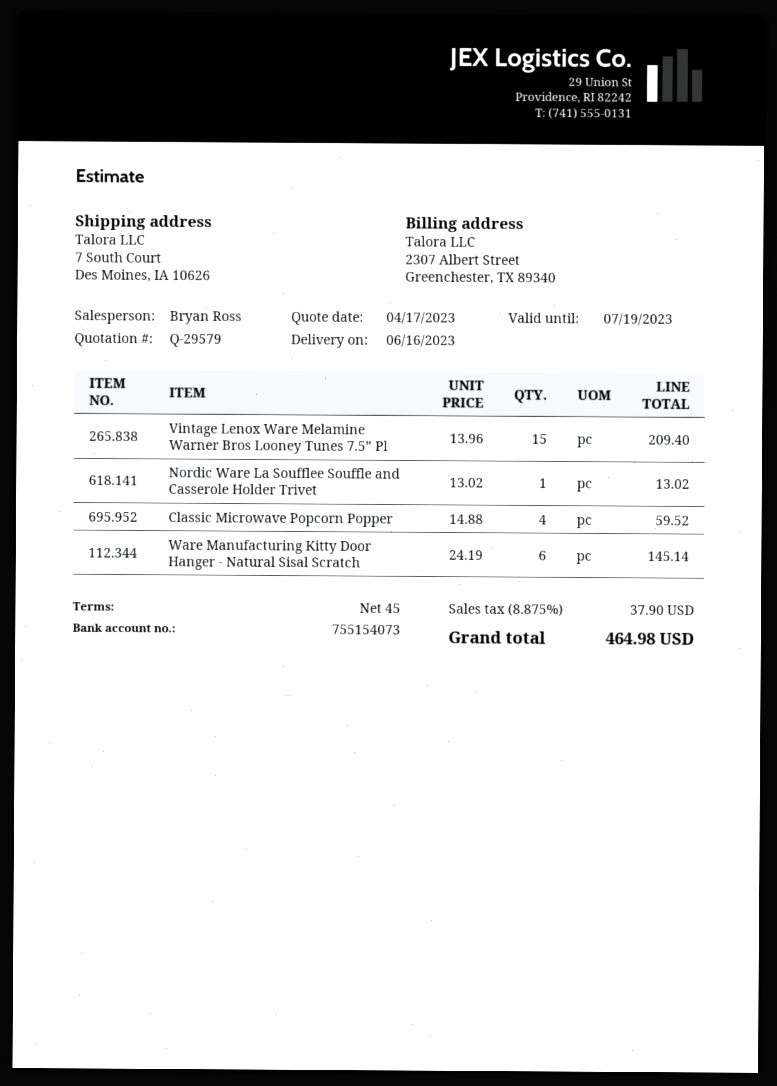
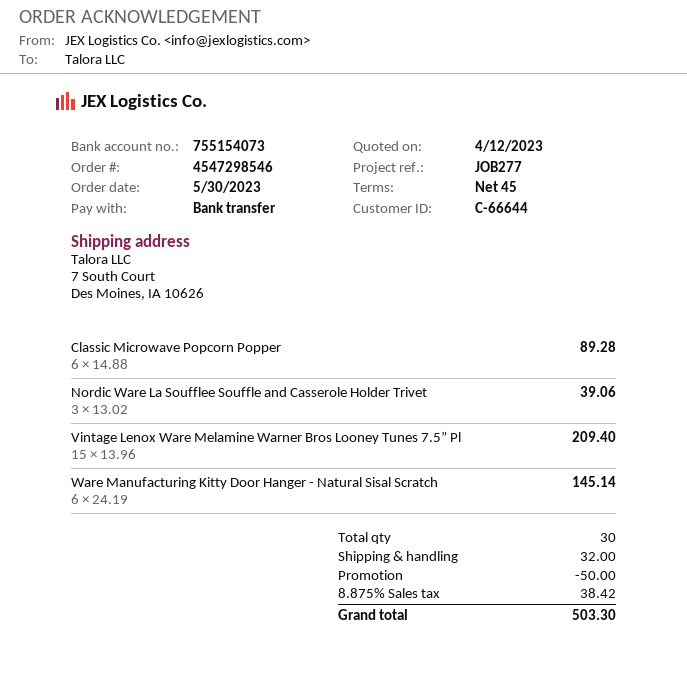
quote date: 2023-04-17 -> 2023-04-12
Nordic Ware La Soufflee Souffle and Casserole Holder Trivet: 1 x 13.02 = 13.02 -> 3 x 13.02 = 39.06
Classic Microwave Popcorn Popper: 4 x 14.88 = 59.52 -> 6 x 14.88 = 89.28
discount: none -> 50.00
shipping: none -> 32.00
tax: 8.875% = 37.90 -> 8.875% = 38.42
total: 464.98 -> 503.30

